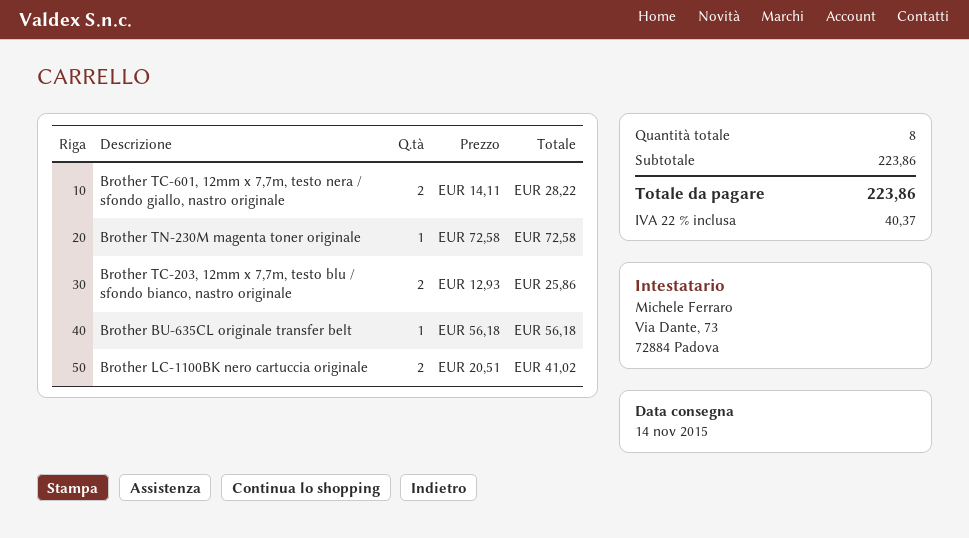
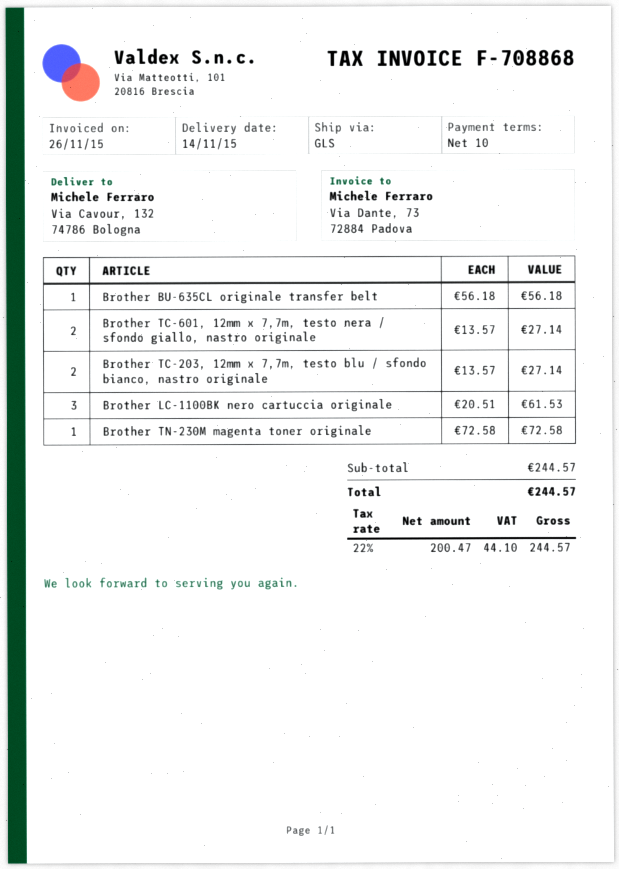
Brother TC-601, 12mm x 7,7m, testo nera / sfondo giallo, nastro originale: 2 x 14.11 = 28.22 -> 2 x 13.57 = 27.14
Brother TC-203, 12mm x 7,7m, testo blu / sfondo bianco, nastro originale: 2 x 12.93 = 25.86 -> 2 x 13.57 = 27.14
Brother LC-1100BK nero cartuccia originale: 2 x 20.51 = 41.02 -> 3 x 20.51 = 61.53
subtotal: 223.86 -> 244.57
tax: 22% = 40.37 -> 22% = 44.10
total: 223.86 -> 244.57

